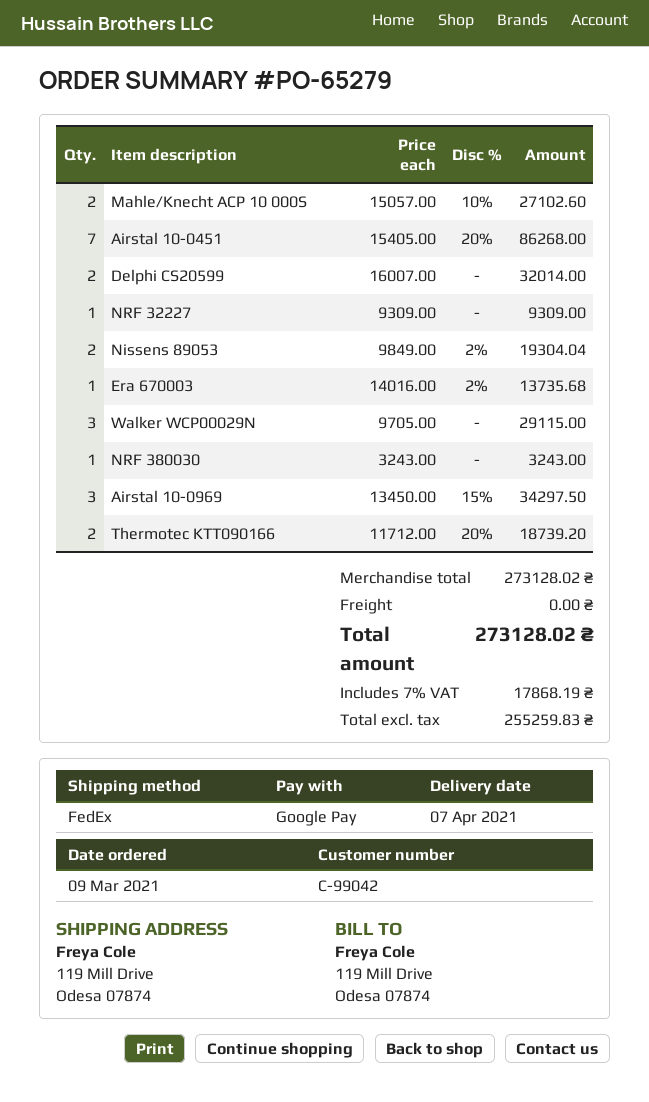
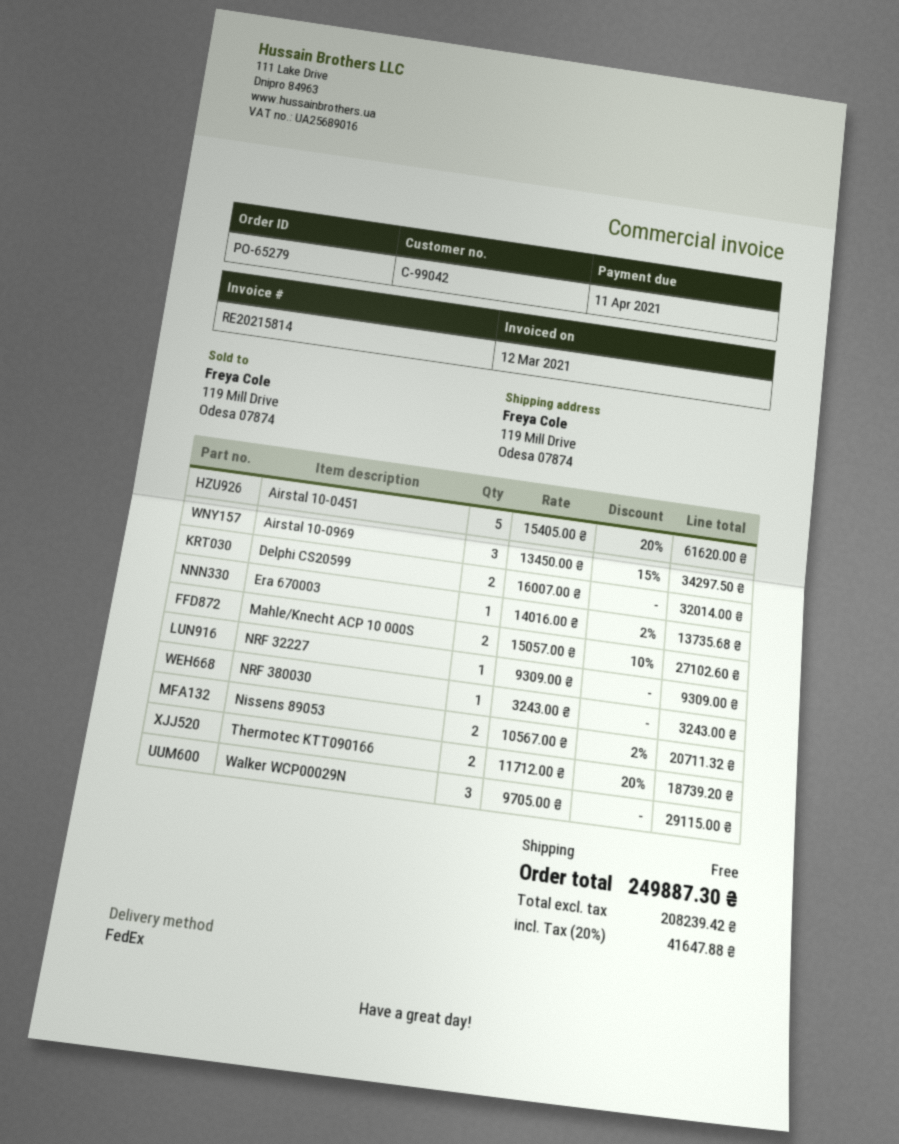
Airstal 10-0451: 7 x 15405.00 - 20% = 86268.00 -> 5 x 15405.00 - 20% = 61620.00
Nissens 89053: 2 x 9849.00 - 2% = 19304.04 -> 2 x 10567.00 - 2% = 20711.32
net: 255259.83 -> 208239.42
tax: 7% = 17868.19 -> 20% = 41647.88
total: 273128.02 -> 249887.30

